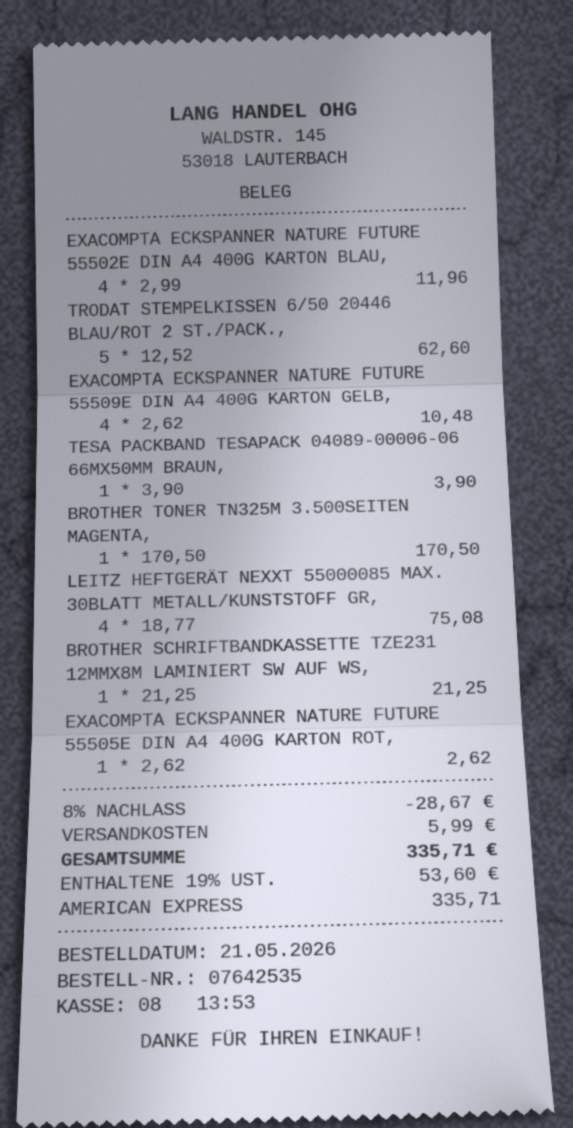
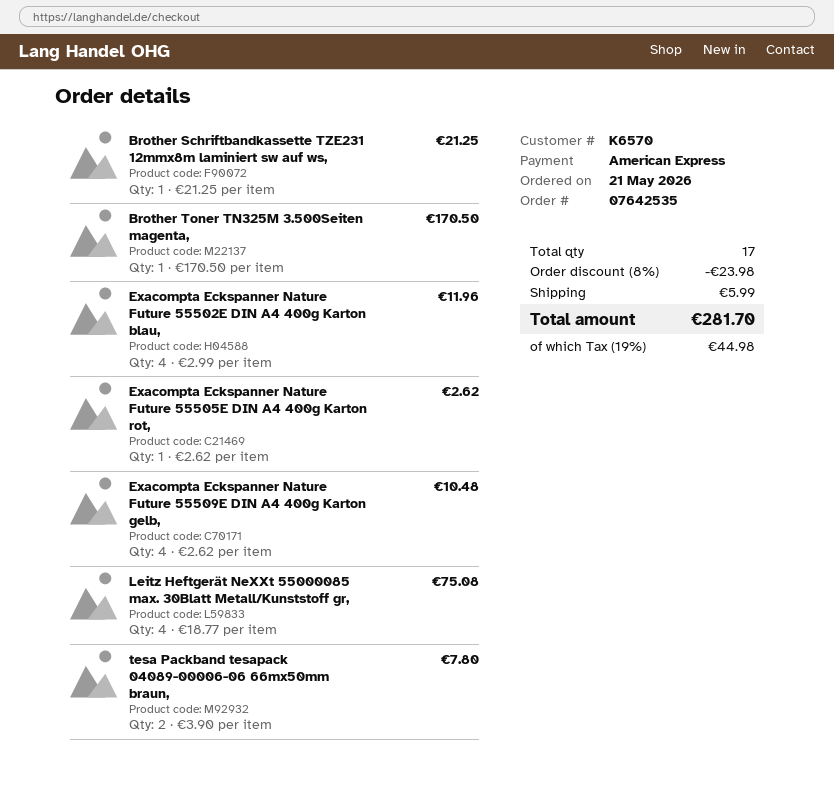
TRODAT STEMPELKISSEN 6/50 20446 BLAU/ROT 2 ST./PACK.,: 5 x 12.52 = 62.60 -> none
TESA PACKBAND TESAPACK 04089-00006-06 66MX50MM BRAUN,: 1 x 3.90 = 3.90 -> 2 x 3.90 = 7.80
discount: 8% = 28.67 -> 8% = 23.98
tax: 19% = 53.60 -> 19% = 44.98
total: 335.71 -> 281.70

